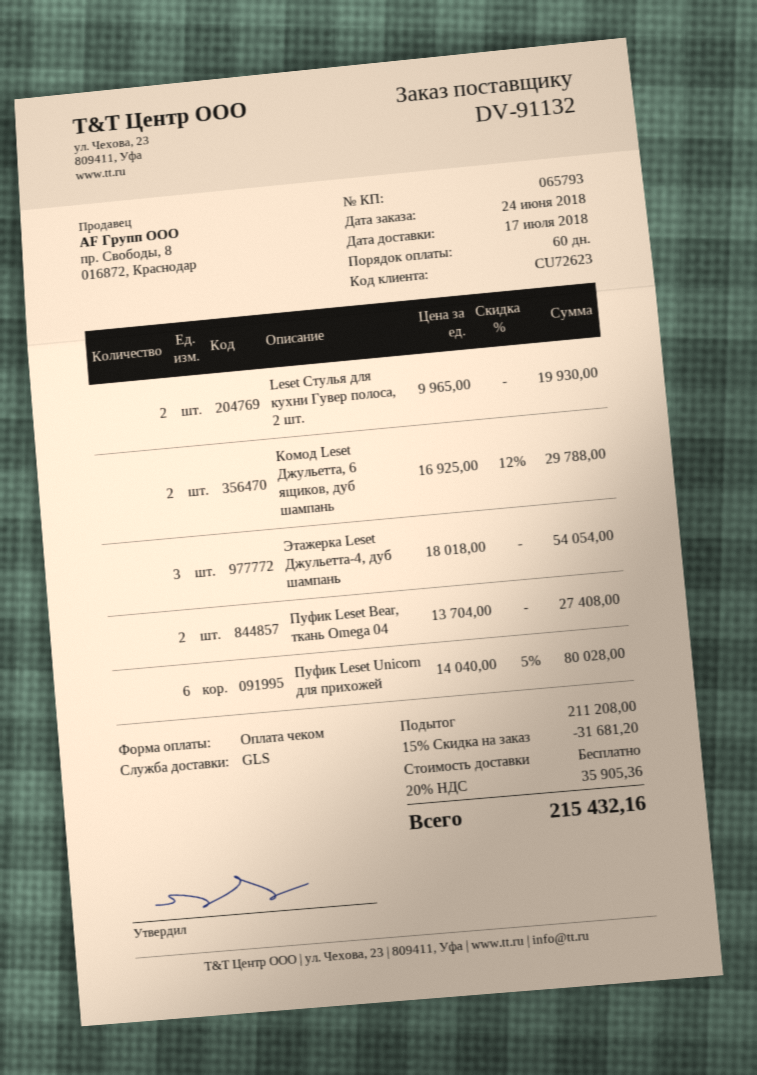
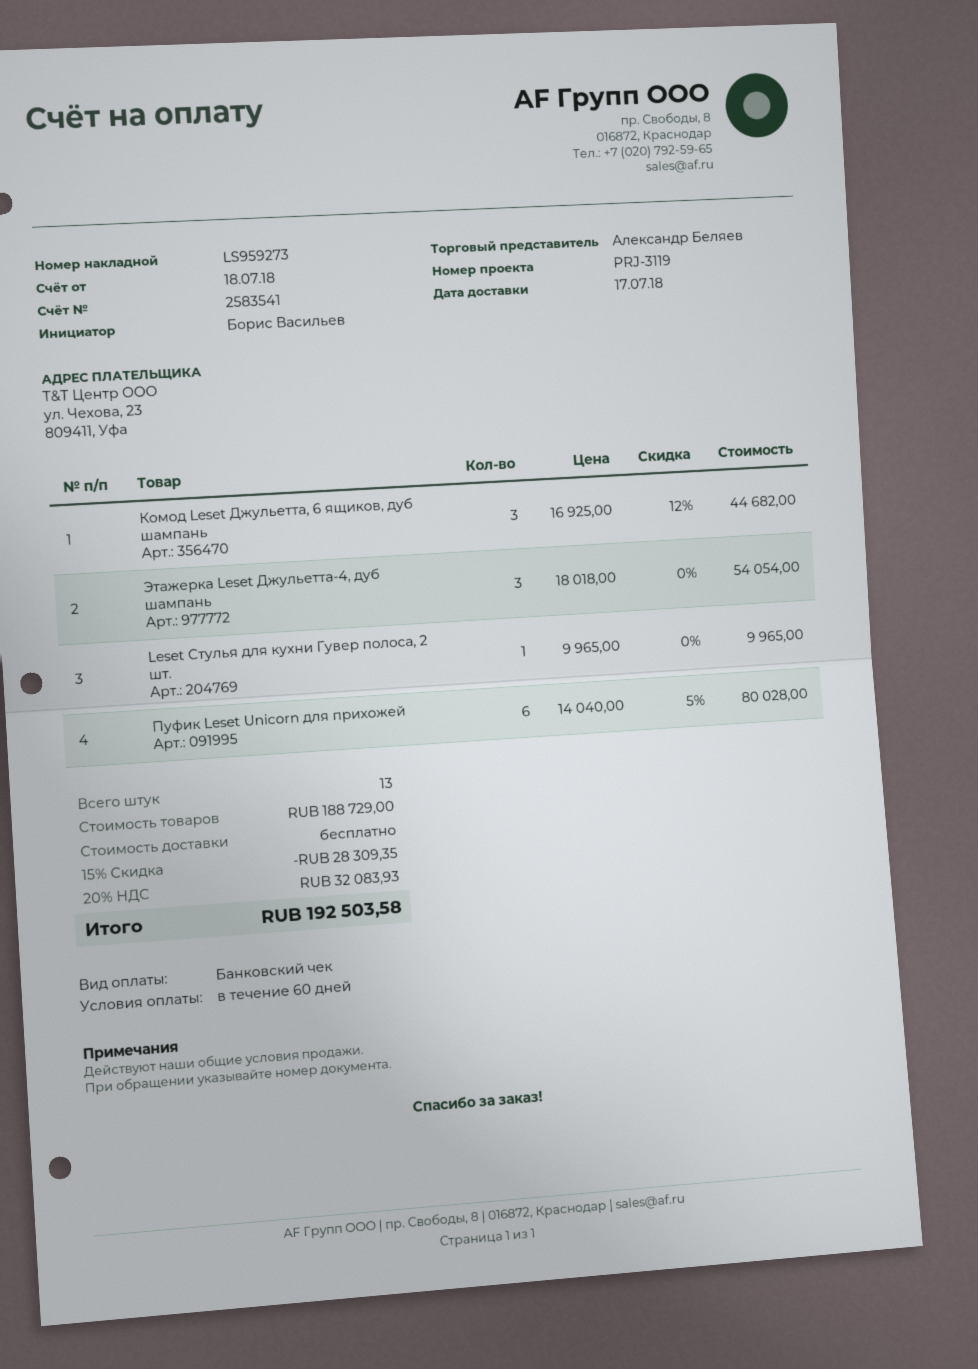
Leset Стулья для кухни Гувер полоса, 2 шт.: 2 x 9965.00 = 19930.00 -> 1 x 9965.00 = 9965.00
Комод Leset Джульетта, 6 ящиков, дуб шампань: 2 x 16925.00 - 12% = 29788.00 -> 3 x 16925.00 - 12% = 44682.00
Пуфик Leset Bear, ткань Omega 04: 2 x 13704.00 = 27408.00 -> none
subtotal: 211208.00 -> 188729.00
discount: 15% = 31681.20 -> 15% = 28309.35
tax: 20% = 35905.36 -> 20% = 32083.93
total: 215432.16 -> 192503.58

